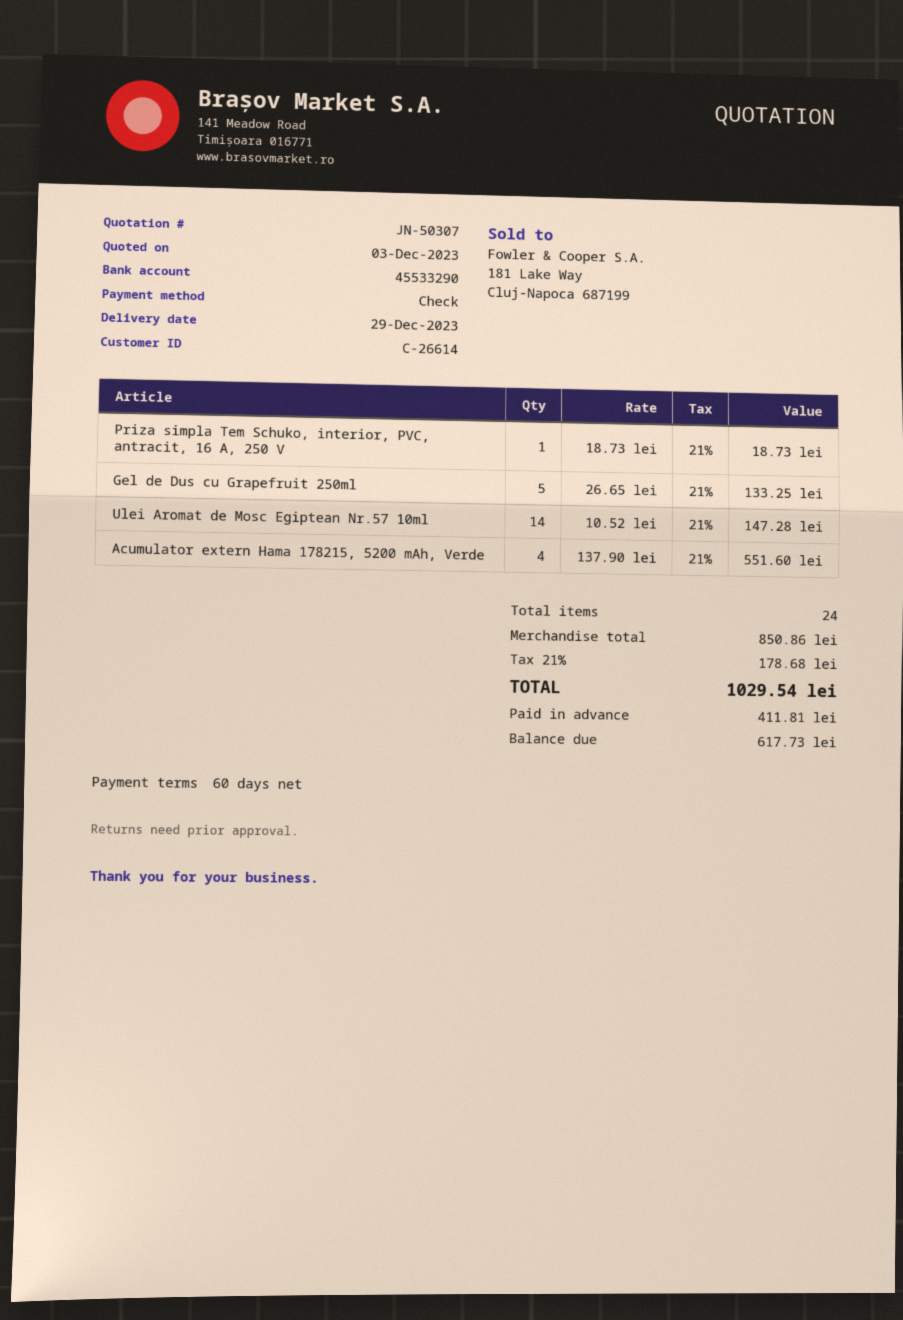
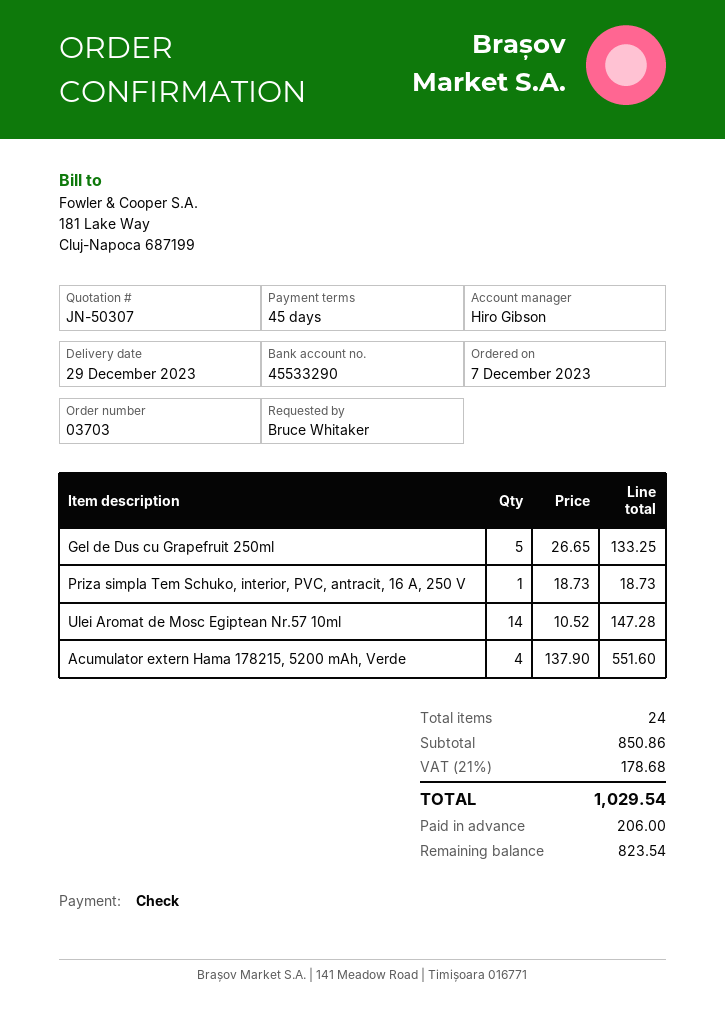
payment terms: 60 days -> 45 days
deposit: 411.81 -> 206.00
balance: 617.73 -> 823.54

